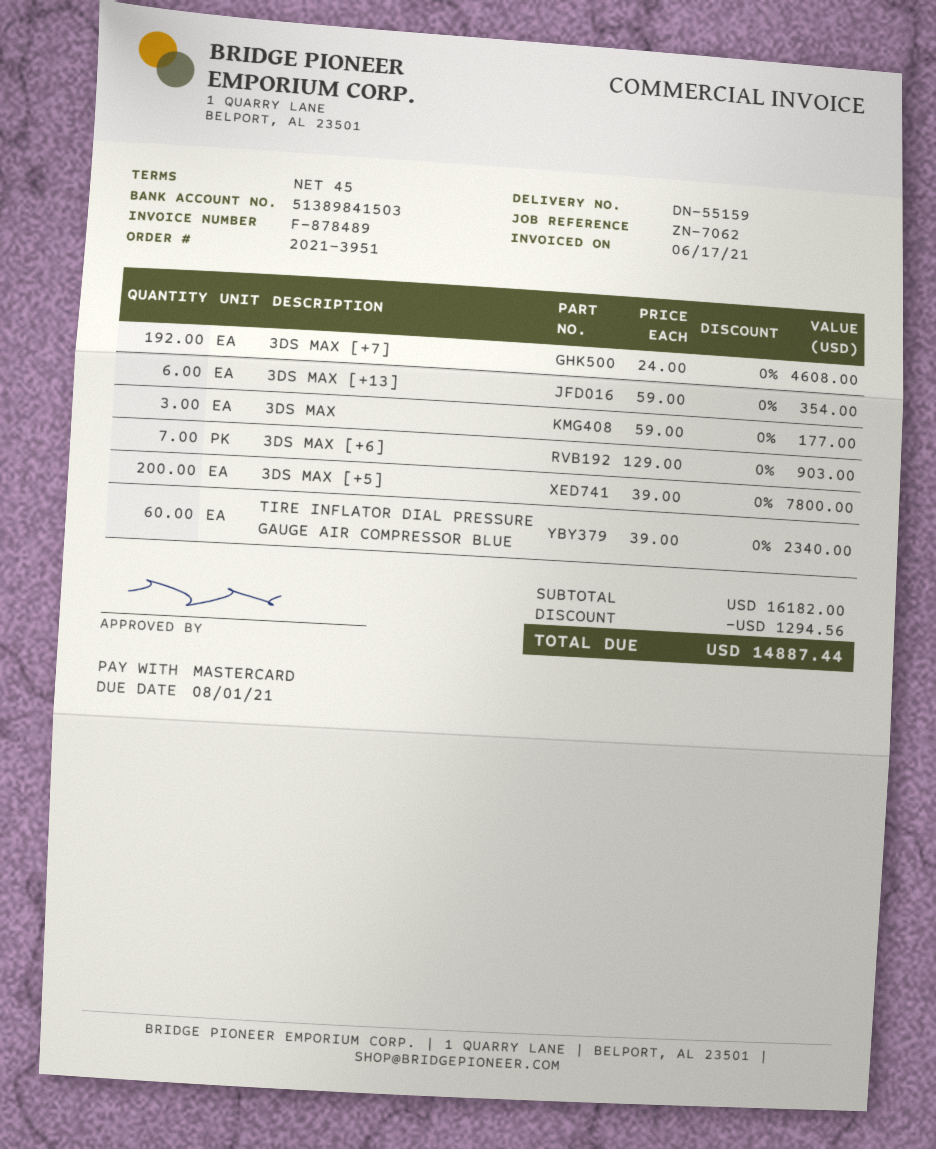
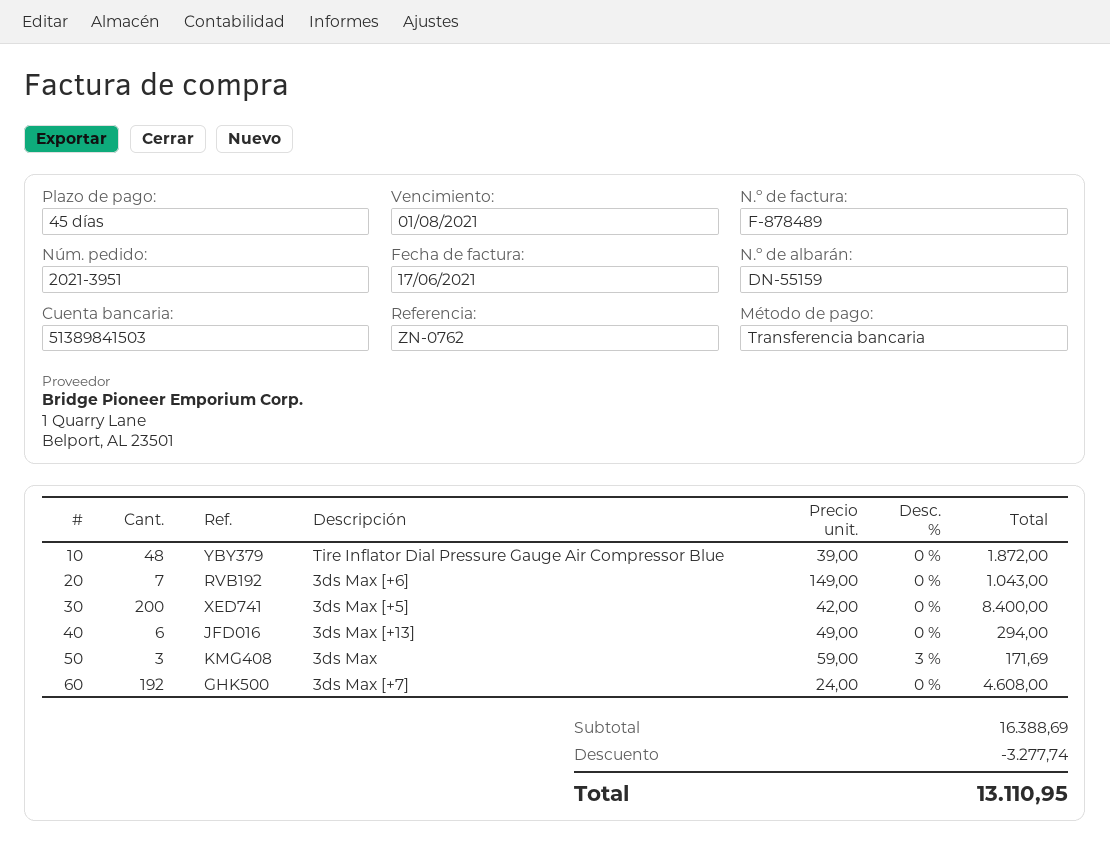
reference: ZN-7062 -> ZN-0762
payment method: Mastercard -> bank transfer
3DS MAX [+13]: 6 x 59.00 = 354.00 -> 6 x 49.00 = 294.00
3DS MAX: 3 x 59.00 = 177.00 -> 3 x 59.00 - 3% = 171.69
3DS MAX [+6]: 7 x 129.00 = 903.00 -> 7 x 149.00 = 1043.00
3DS MAX [+5]: 200 x 39.00 = 7800.00 -> 200 x 42.00 = 8400.00
TIRE INFLATOR DIAL PRESSURE GAUGE AIR COMPRESSOR BLUE: 60 x 39.00 = 2340.00 -> 48 x 39.00 = 1872.00
subtotal: 16182.00 -> 16388.69
discount: 1294.56 -> 3277.74
total: 14887.44 -> 13110.95

